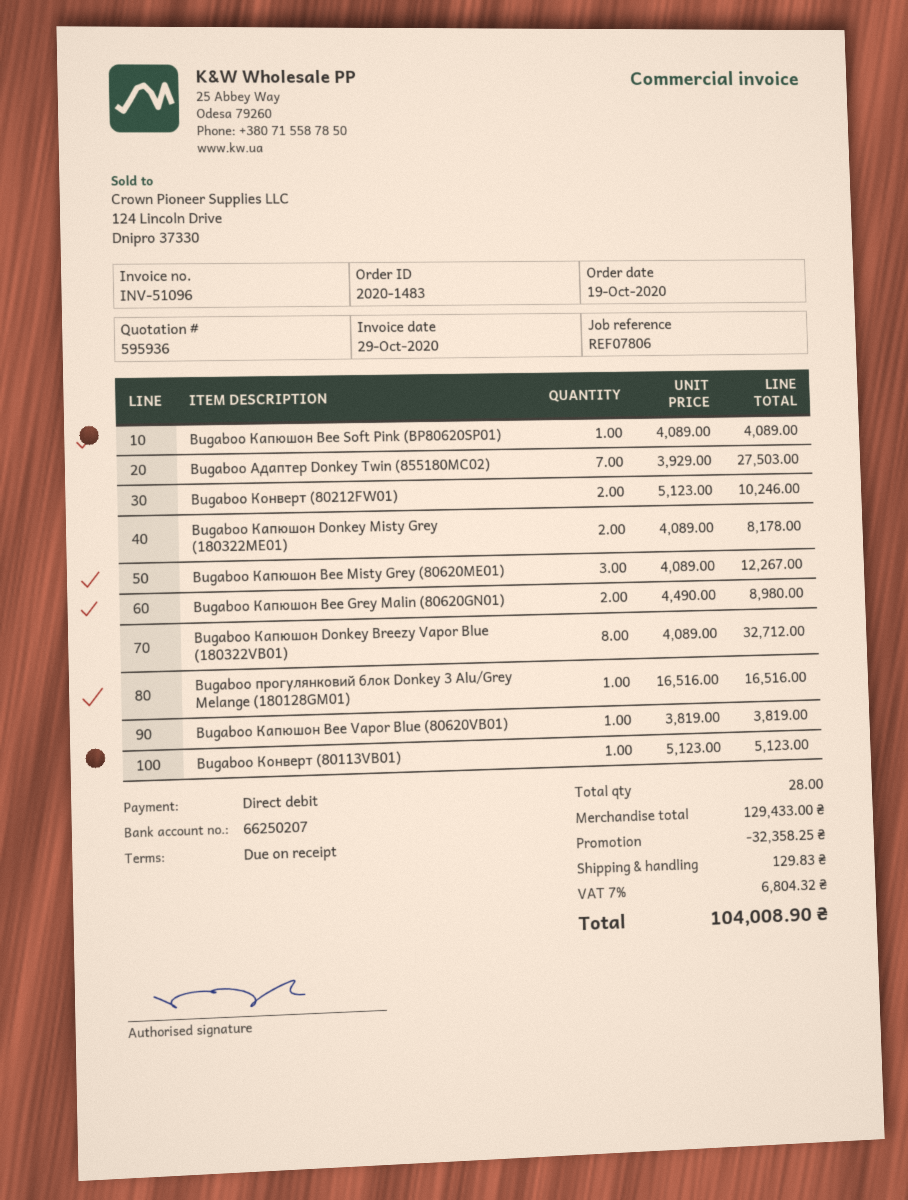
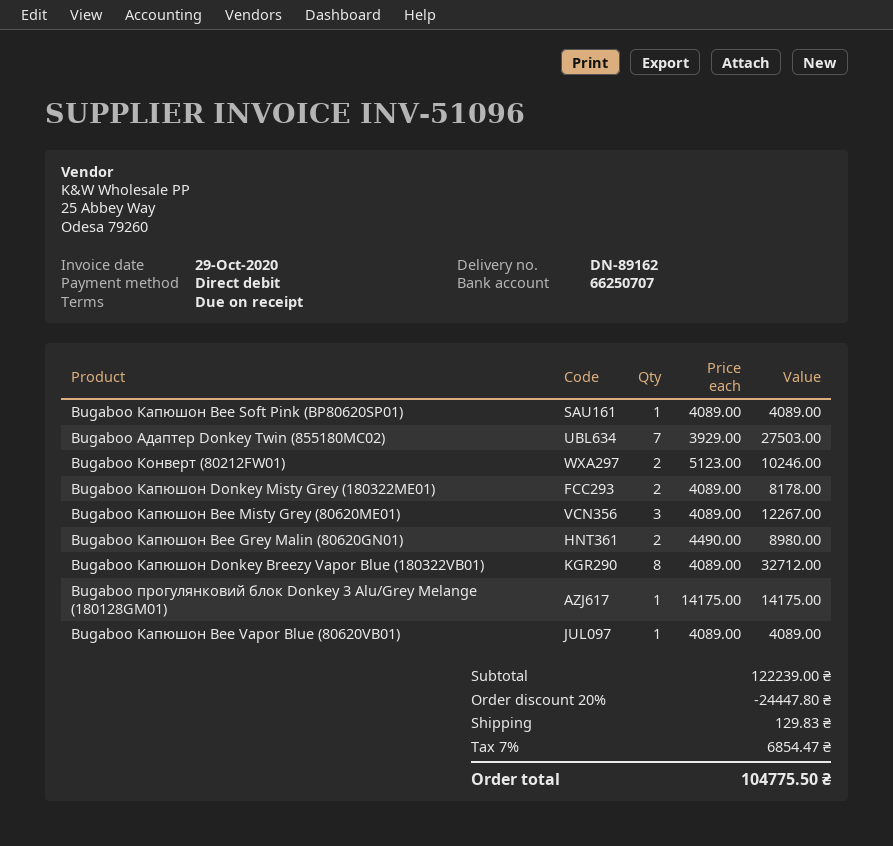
bank account: 66250207 -> 66250707
Bugaboo прогулянковий блок Donkey 3 Alu/Grey Melange (180128GM01): 1 x 16516.00 = 16516.00 -> 1 x 14175.00 = 14175.00
Bugaboo Капюшон Bee Vapor Blue (80620VB01): 1 x 3819.00 = 3819.00 -> 1 x 4089.00 = 4089.00
Bugaboo Конверт (80113VB01): 1 x 5123.00 = 5123.00 -> none
subtotal: 129433.00 -> 122239.00
discount: 32358.25 -> 24447.80
tax: 7% = 6804.32 -> 7% = 6854.47
total: 104008.90 -> 104775.50

